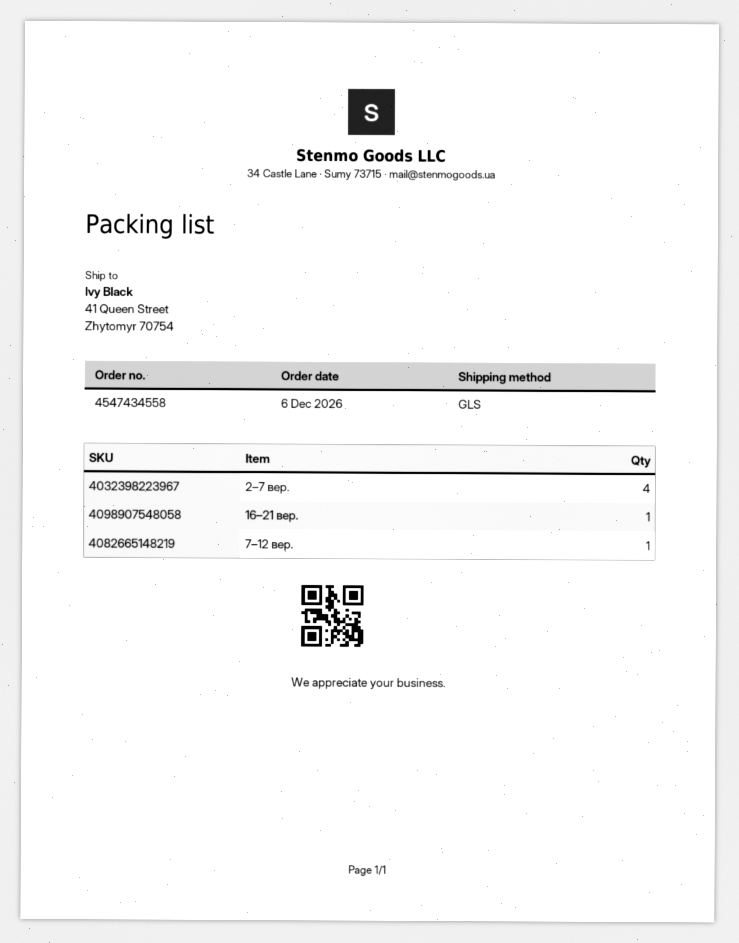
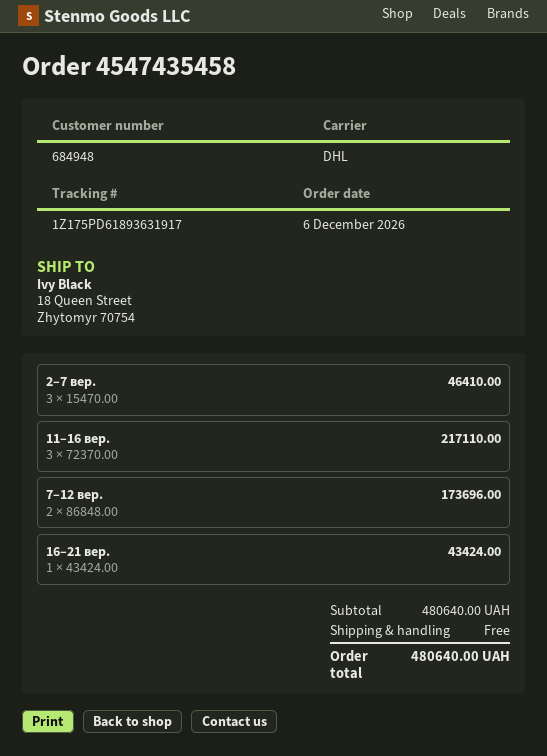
order number: 4547434558 -> 4547435458
shipping method: GLS -> DHL
ship to: 41 Queen Street, Zhytomyr 70754 -> 18 Queen Street, Zhytomyr 70754
2–7 вер.: 4 -> 3
7–12 вер.: 1 -> 2
11–16 вер.: none -> 3

